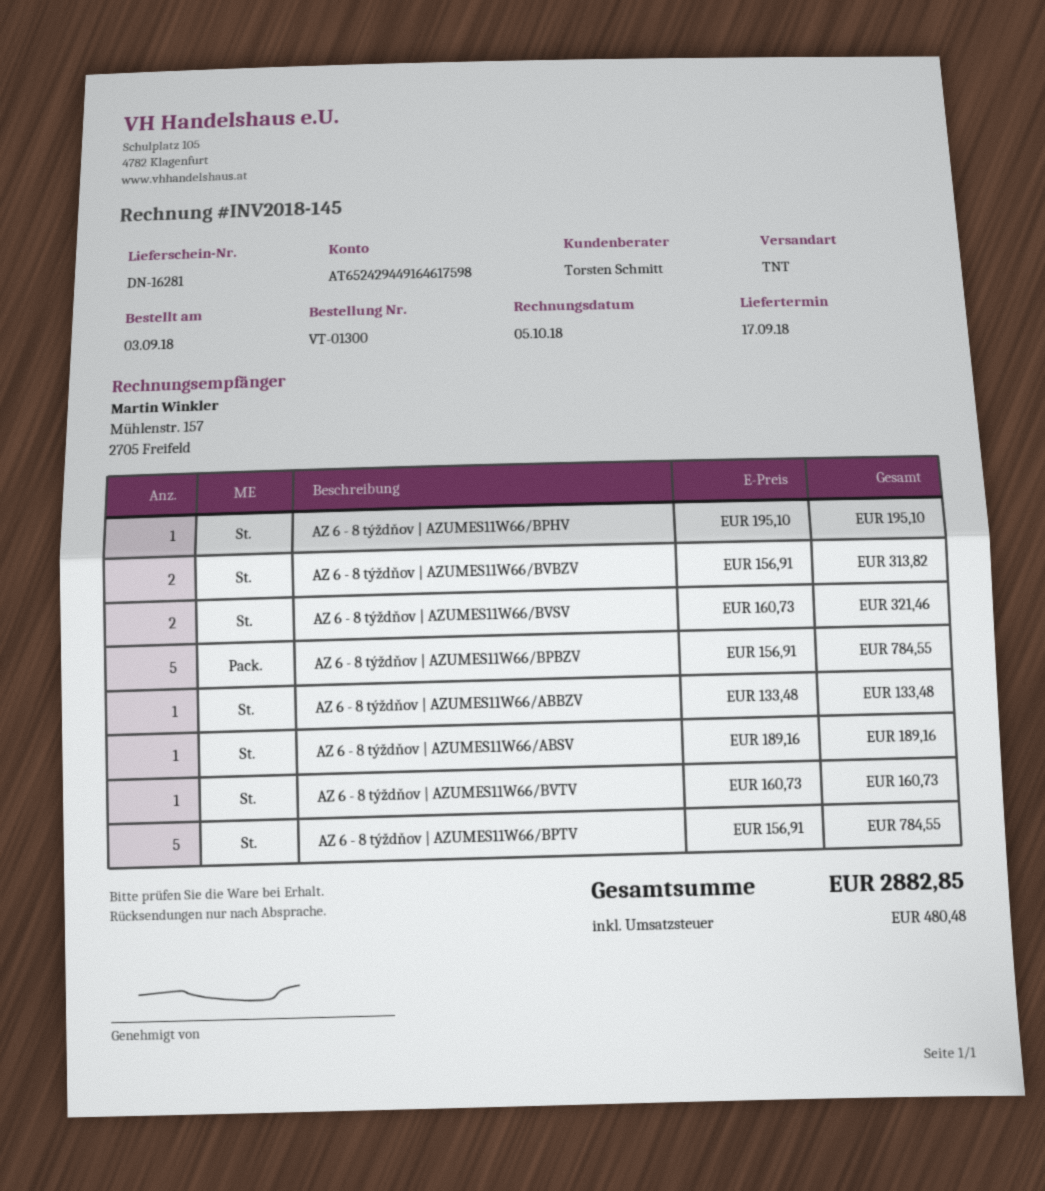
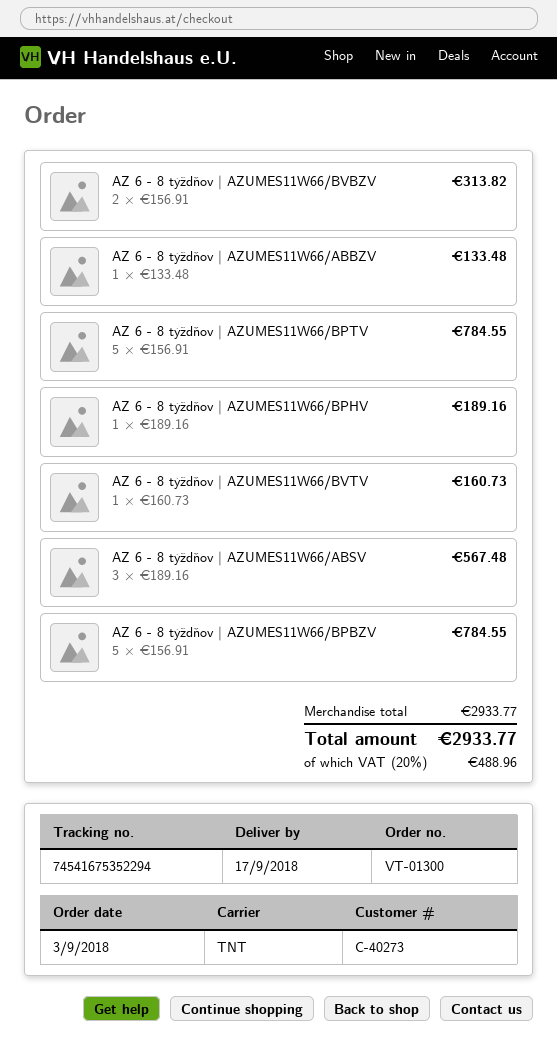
AZ 6 - 8 týždňov | AZUMES11W66/BPHV: 1 x 195.10 = 195.10 -> 1 x 189.16 = 189.16
AZ 6 - 8 týždňov | AZUMES11W66/BVSV: 2 x 160.73 = 321.46 -> none
AZ 6 - 8 týždňov | AZUMES11W66/ABSV: 1 x 189.16 = 189.16 -> 3 x 189.16 = 567.48
tax: 480.48 -> 488.96
total: 2882.85 -> 2933.77

